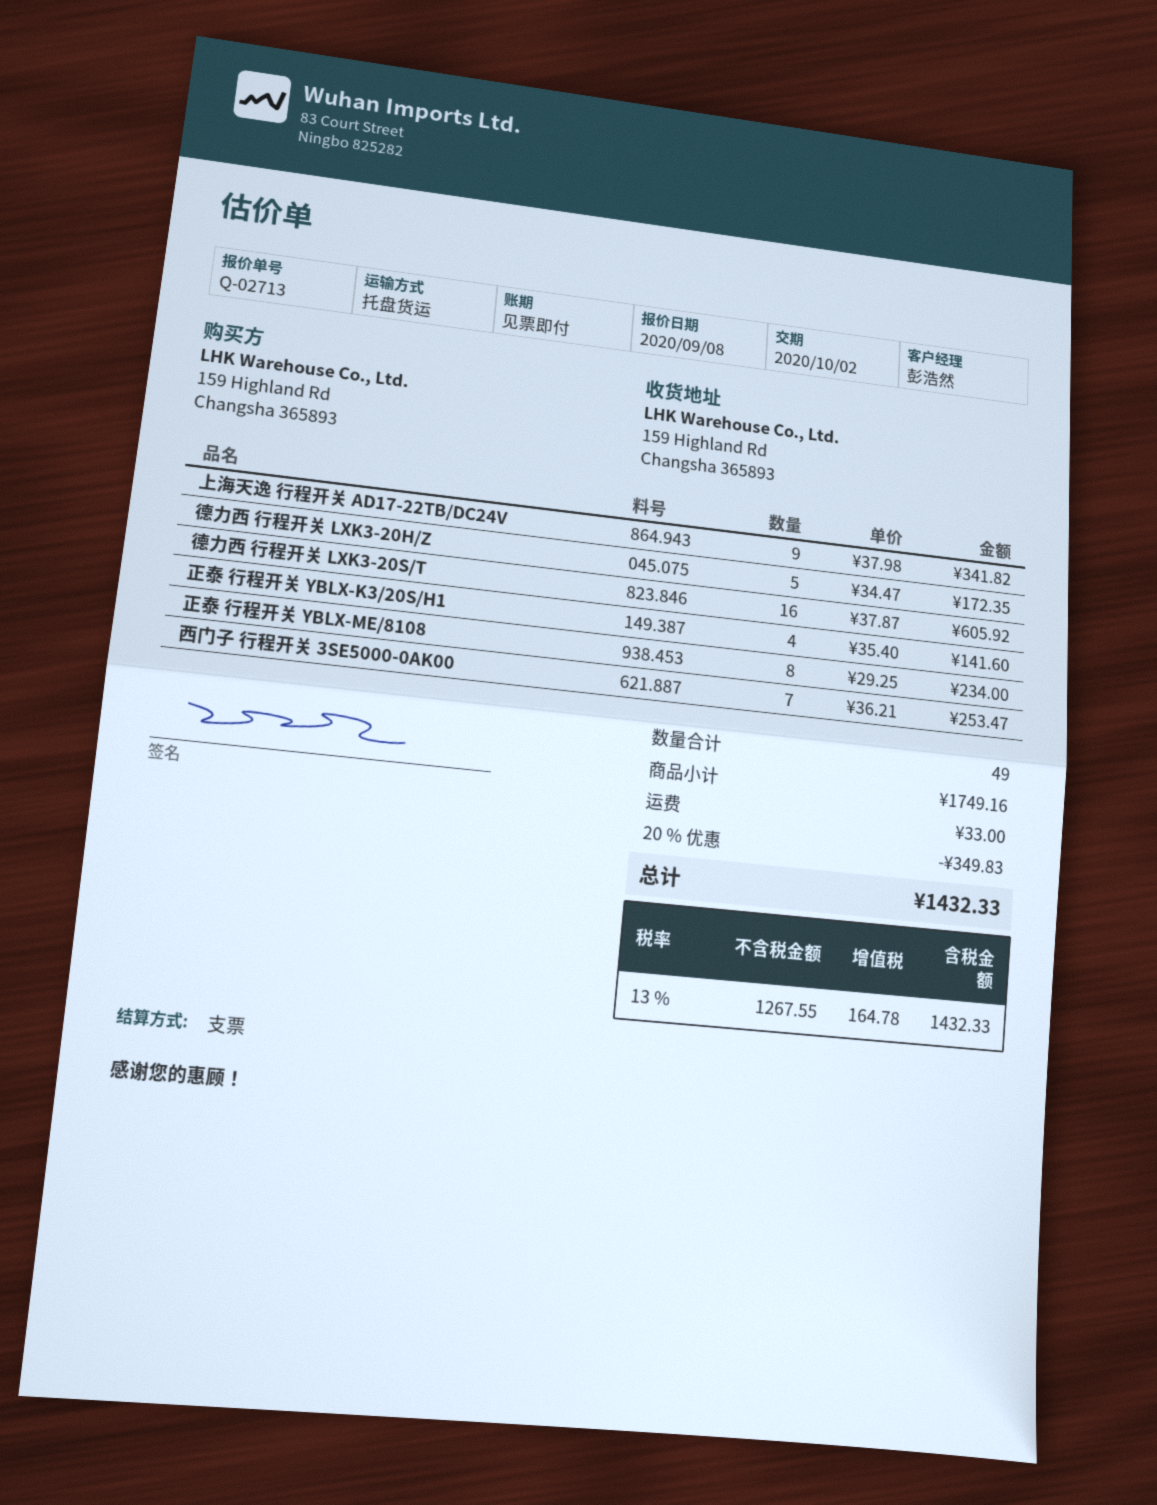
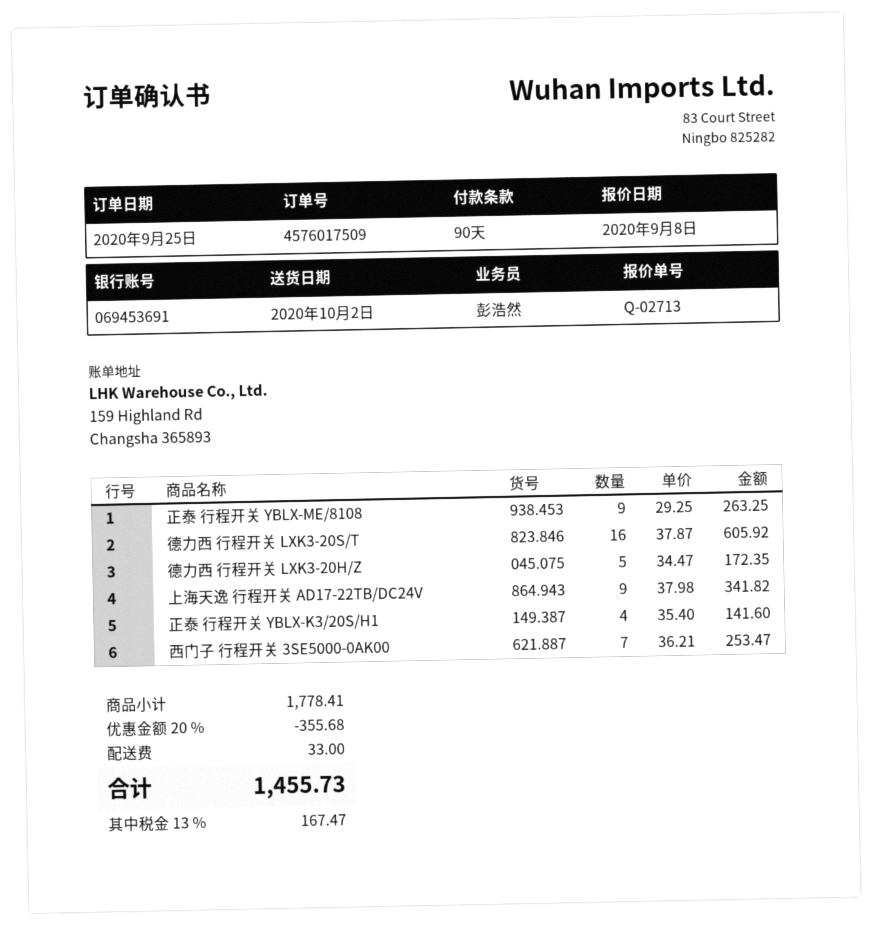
payment terms: on receipt -> 90 days
正泰 行程开关 YBLX-ME/8108: 8 x 29.25 = 234.00 -> 9 x 29.25 = 263.25
subtotal: 1749.16 -> 1778.41
discount: 20% = 349.83 -> 20% = 355.68
tax: 13% = 164.78 -> 13% = 167.47
total: 1432.33 -> 1455.73

